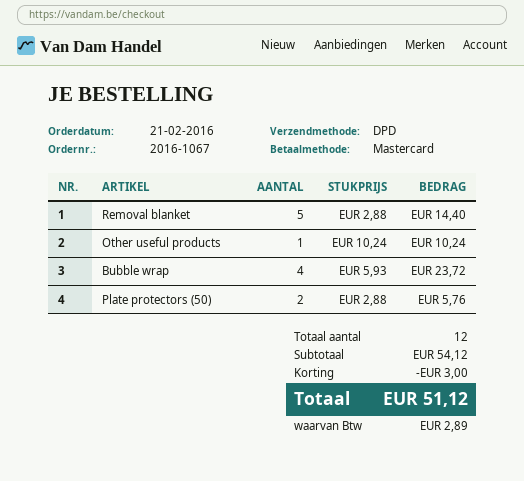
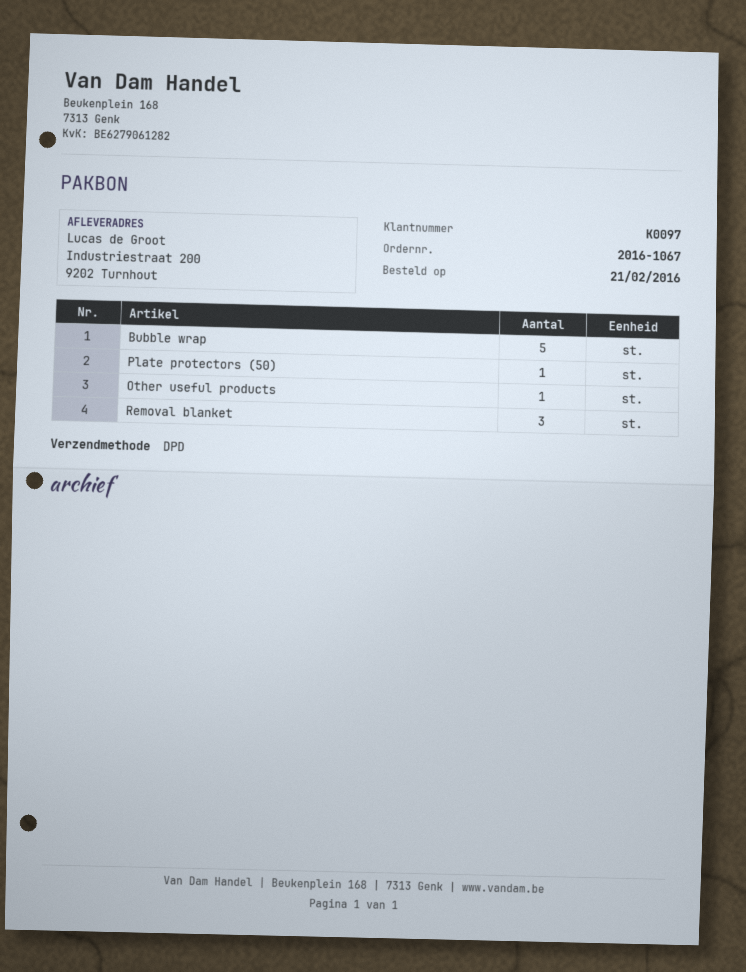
Removal blanket: 5 -> 3
Bubble wrap: 4 -> 5
Plate protectors (50): 2 -> 1

